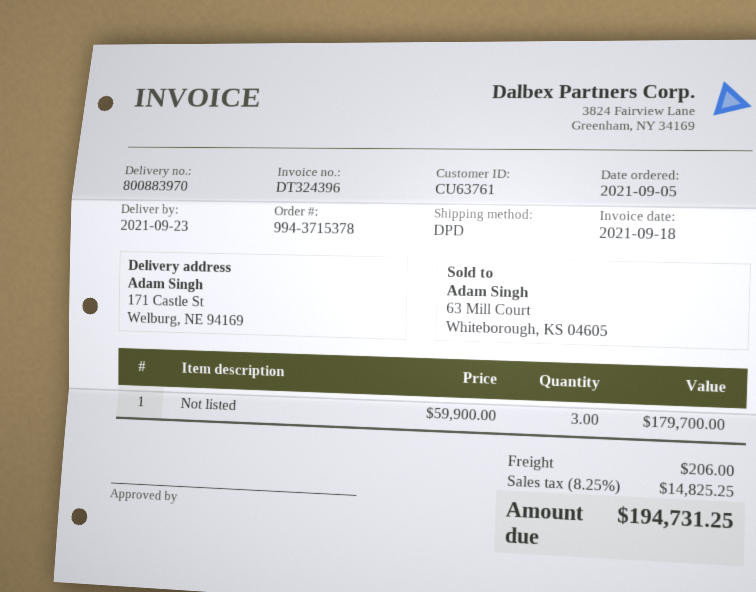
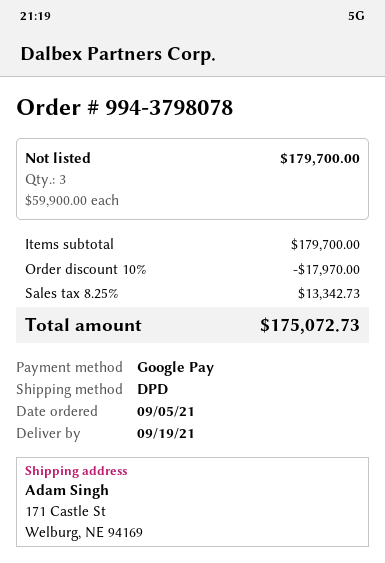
order number: 994-3715378 -> 994-3798078
delivery date: 2021-09-23 -> 2021-09-19
discount: none -> 10% = 17970.00
shipping: 206.00 -> none
tax: 8.25% = 14825.25 -> 8.25% = 13342.73
total: 194731.25 -> 175072.73

